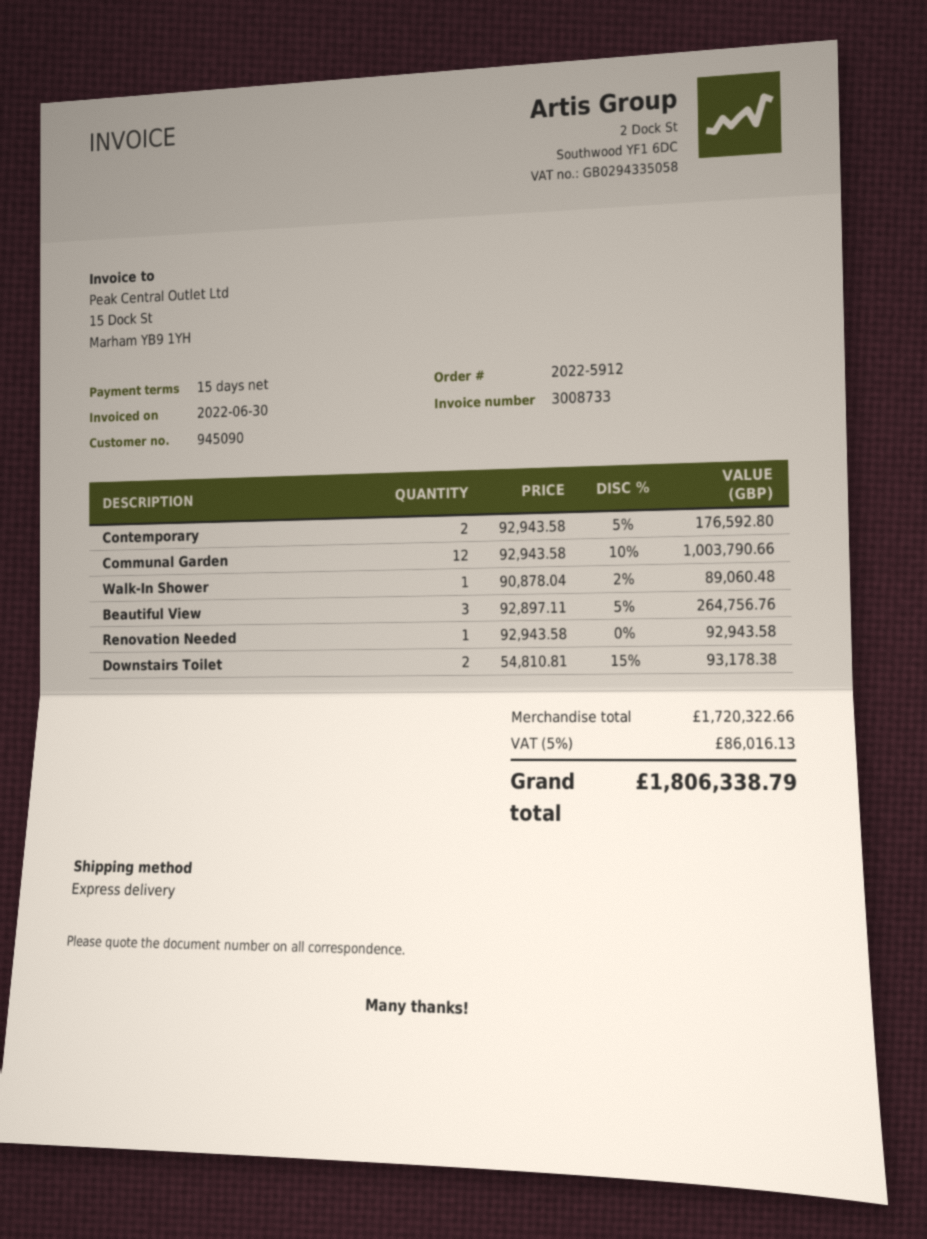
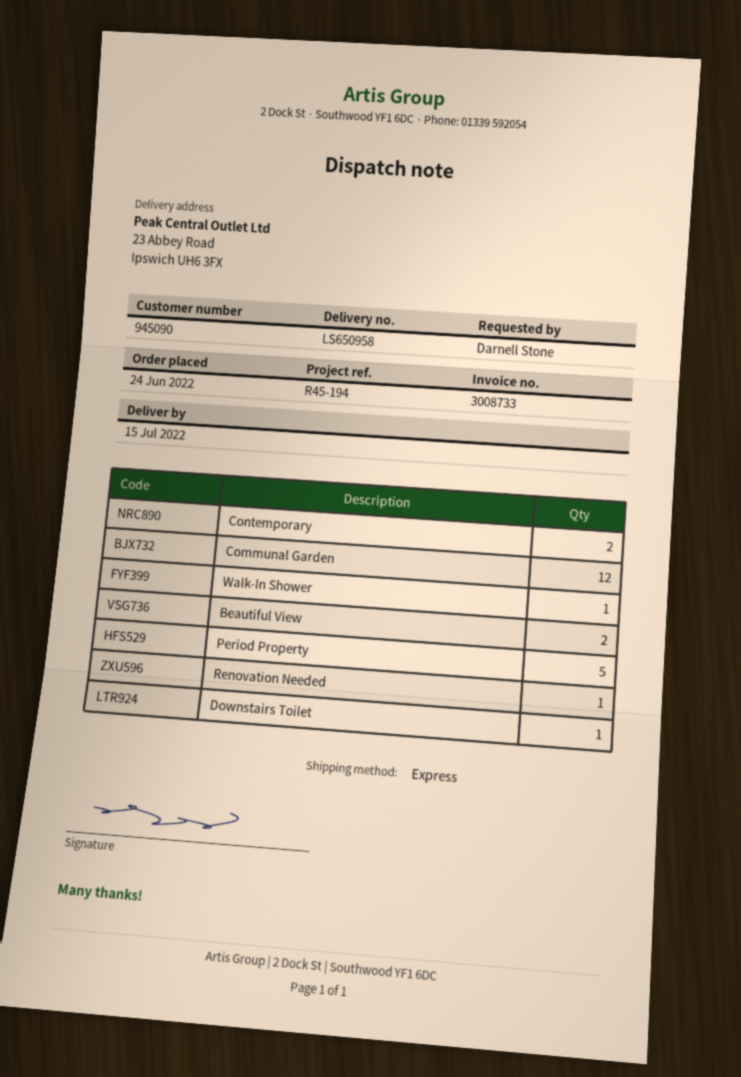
Beautiful View: 3 -> 2
Downstairs Toilet: 2 -> 1
Period Property: none -> 5

